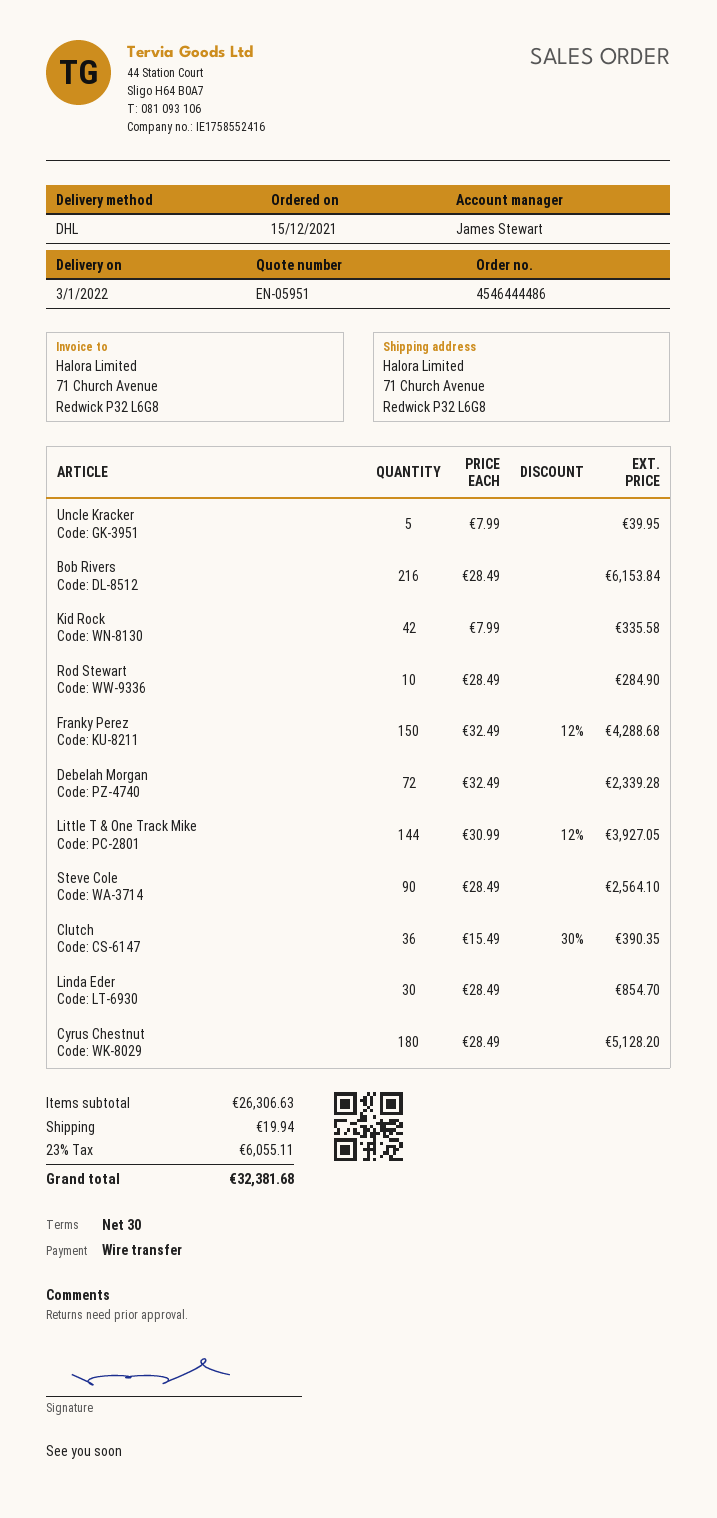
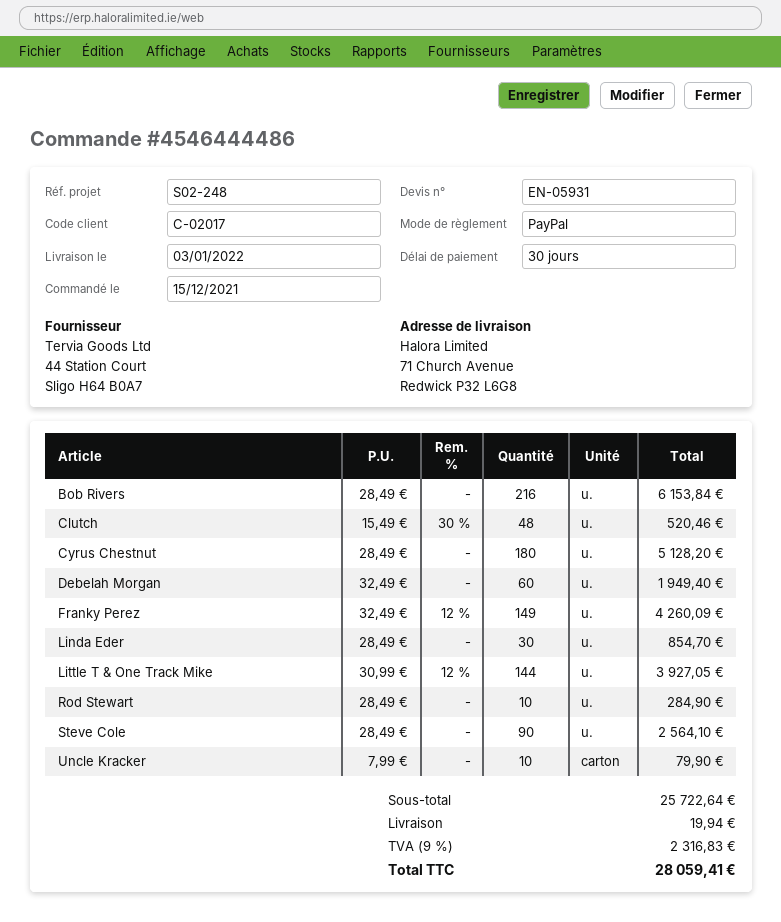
quote number: EN-05951 -> EN-05931
payment method: bank transfer -> PayPal
Uncle Kracker: 5 x 7.99 = 39.95 -> 10 x 7.99 = 79.90
Kid Rock: 42 x 7.99 = 335.58 -> none
Franky Perez: 150 x 32.49 - 12% = 4288.68 -> 149 x 32.49 - 12% = 4260.09
Debelah Morgan: 72 x 32.49 = 2339.28 -> 60 x 32.49 = 1949.40
Clutch: 36 x 15.49 - 30% = 390.35 -> 48 x 15.49 - 30% = 520.46
subtotal: 26306.63 -> 25722.64
tax: 23% = 6055.11 -> 9% = 2316.83
total: 32381.68 -> 28059.41

